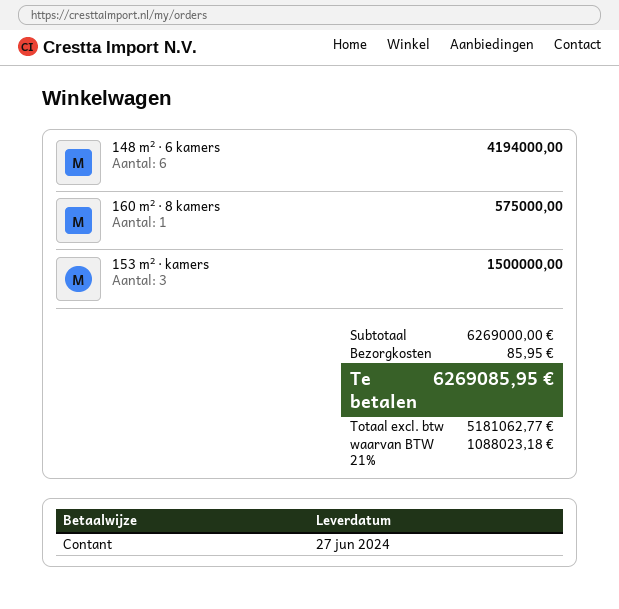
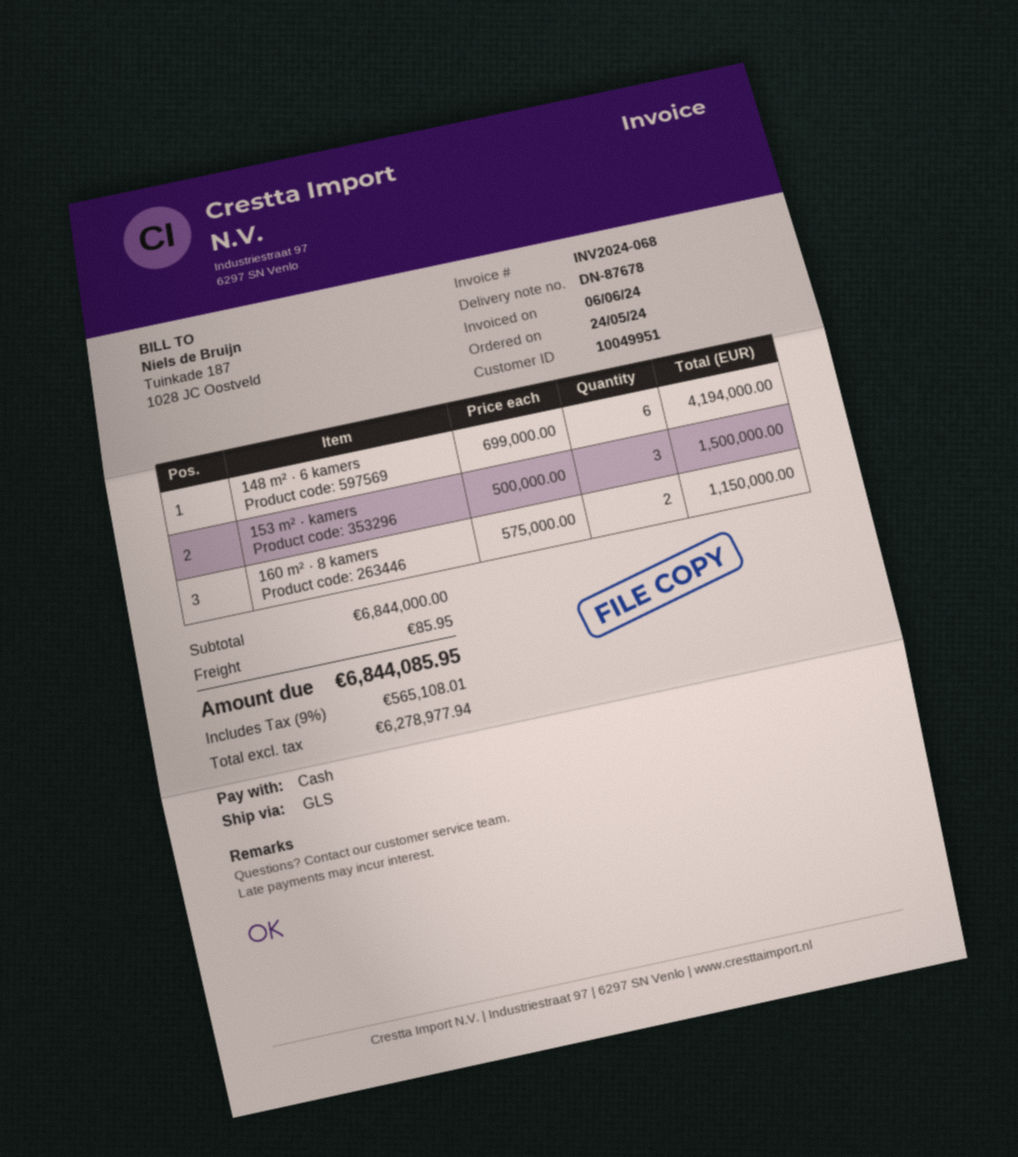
160 m² · 8 kamers: 1 for 575000.00 -> 2 for 1150000.00
subtotal: 6269000.00 -> 6844000.00
net: 5181062.77 -> 6278977.94
tax: 21% = 1088023.18 -> 9% = 565108.01
total: 6269085.95 -> 6844085.95

